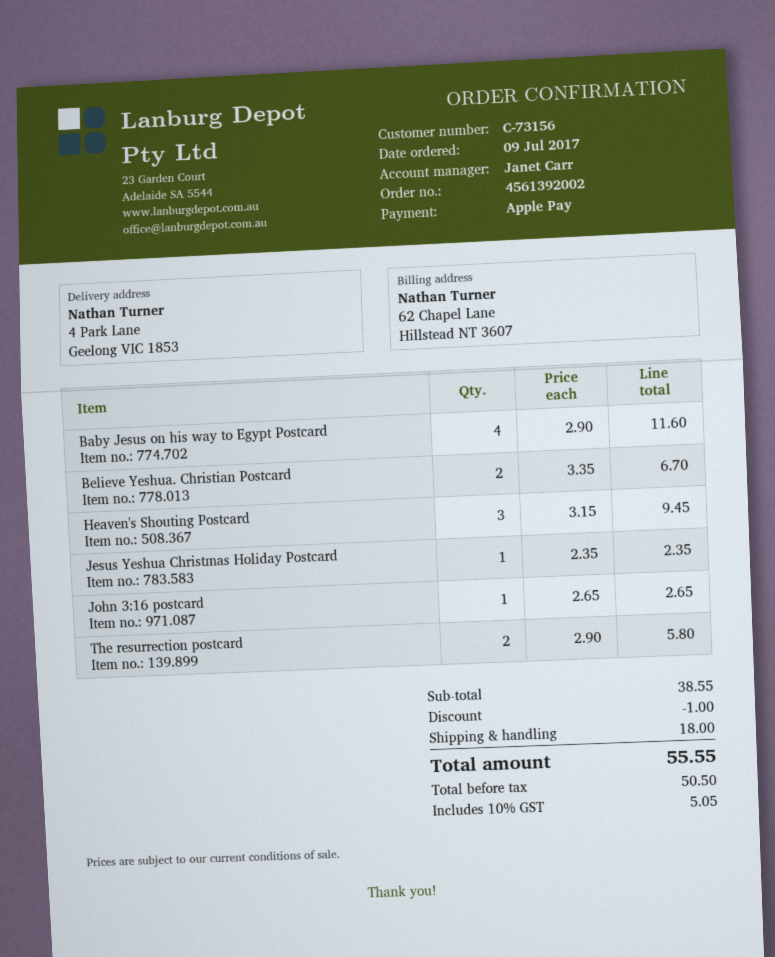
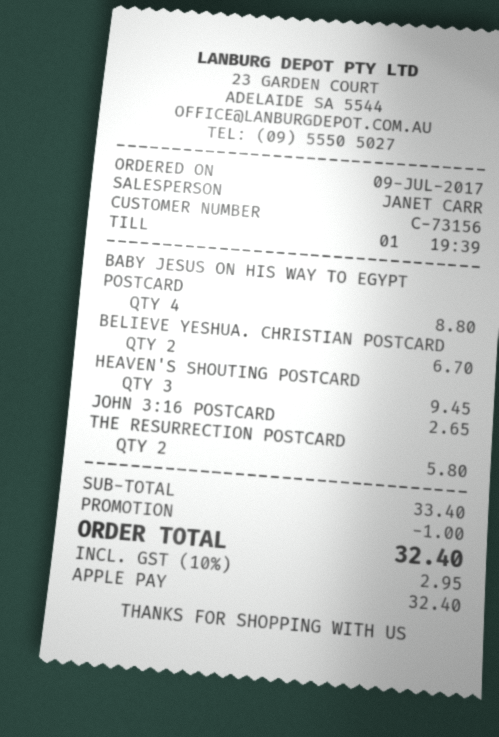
Baby Jesus on his way to Egypt Postcard: 4 for 11.60 -> 4 for 8.80
Jesus Yeshua Christmas Holiday Postcard: 1 for 2.35 -> none
subtotal: 38.55 -> 33.40
shipping: 18.00 -> none
tax: 10% = 5.05 -> 10% = 2.95
total: 55.55 -> 32.40

